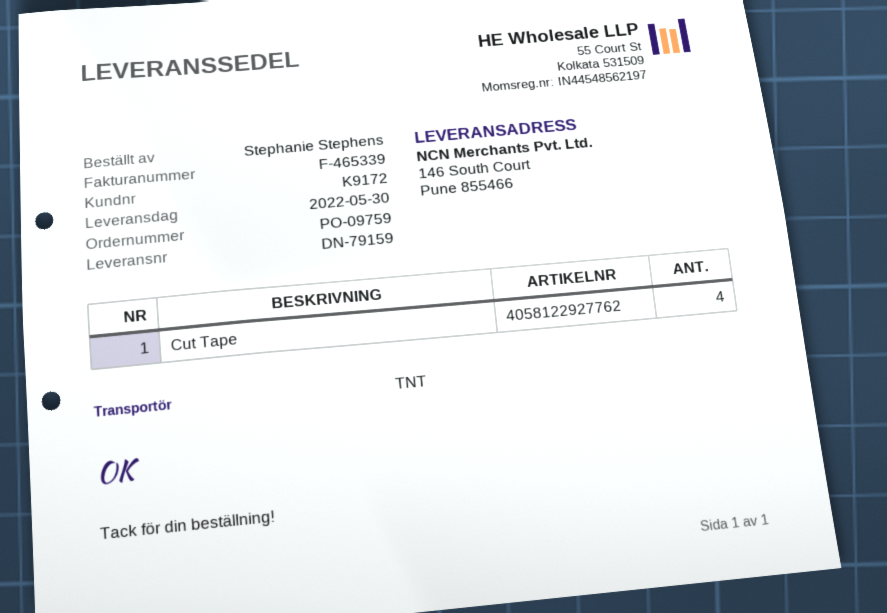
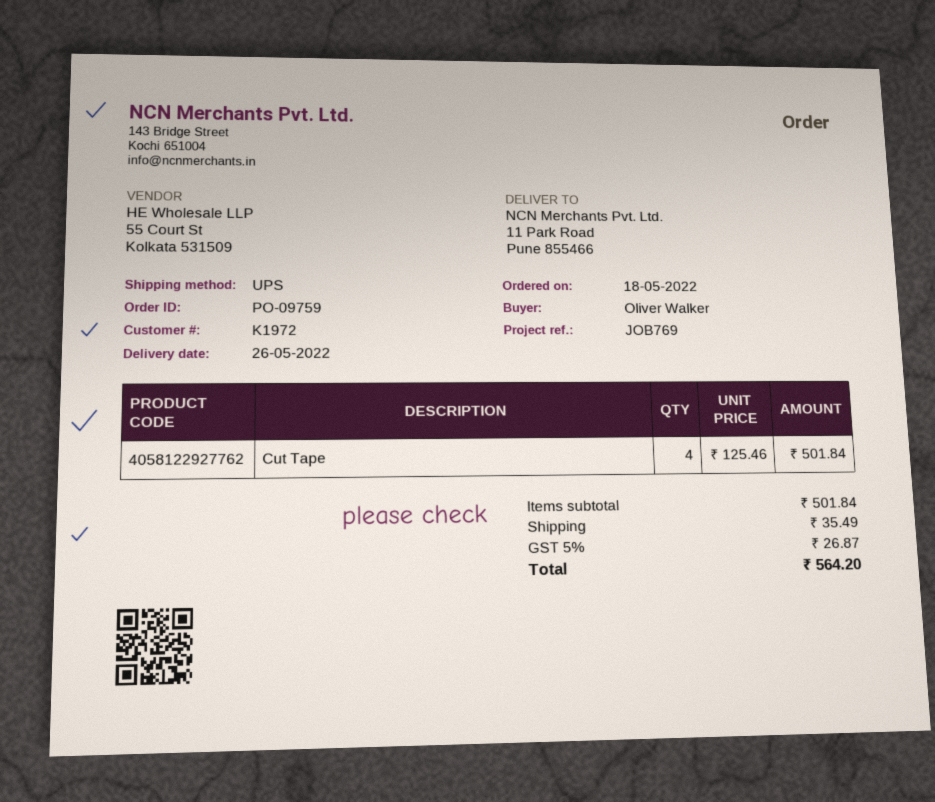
delivery date: 2022-05-30 -> 2022-05-26
customer number: K9172 -> K1972
ordered by: Stephanie Stephens -> Oliver Walker
shipping method: TNT -> UPS
ship to: 146 South Court, Pune 855466 -> 11 Park Road, Pune 855466

